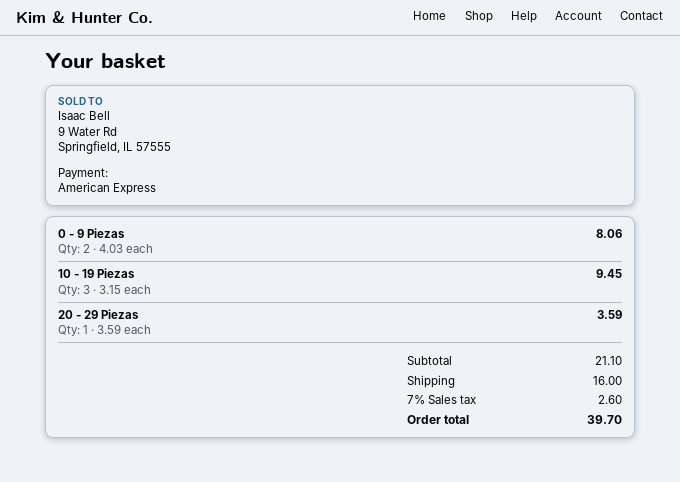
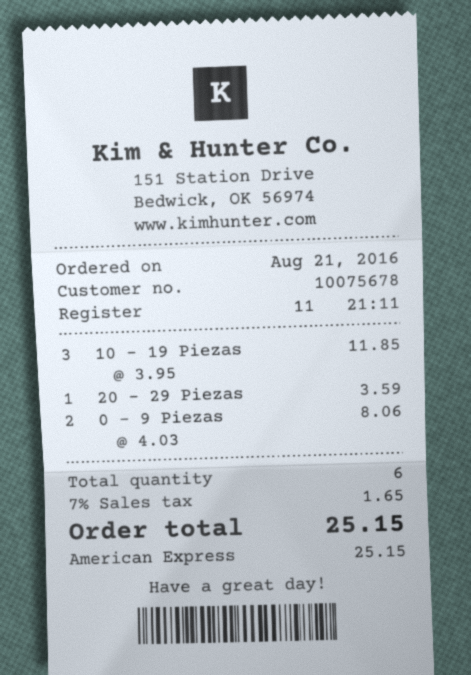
10 - 19 Piezas: 3 x 3.15 = 9.45 -> 3 x 3.95 = 11.85
shipping: 16.00 -> none
tax: 7% = 2.60 -> 7% = 1.65
total: 39.70 -> 25.15

